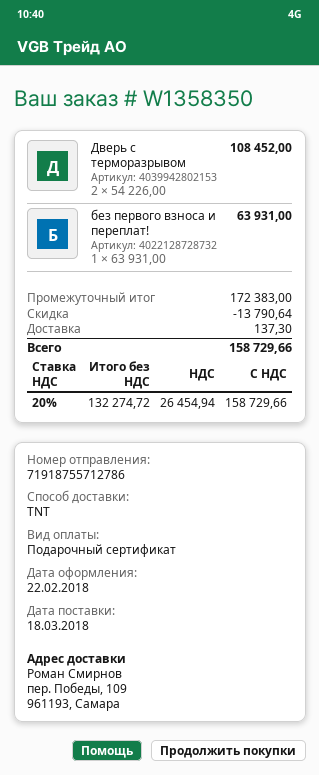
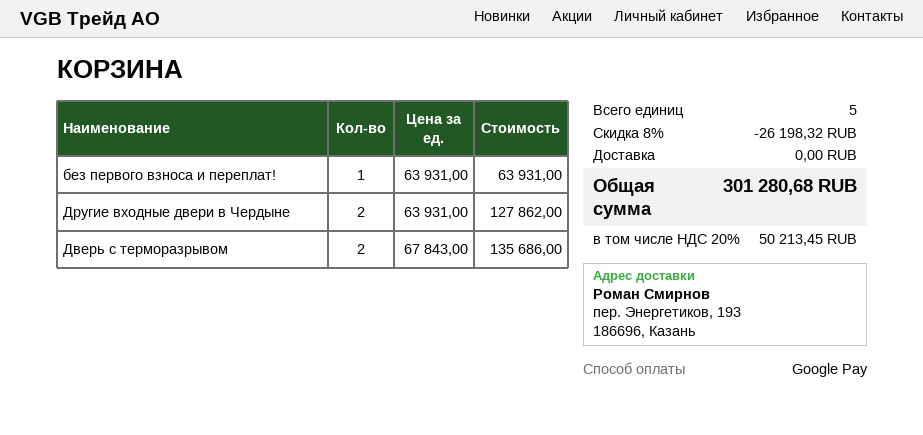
payment method: gift card -> Google Pay
ship to: пер. Победы, 109, 961193, Самара -> пер. Энергетиков, 193, 186696, Казань
Дверь с терморазрывом: 2 x 54226.00 = 108452.00 -> 2 x 67843.00 = 135686.00
Другие входные двери в Чердыне: none -> 2 x 63931.00 = 127862.00
discount: 13790.64 -> 26198.32
shipping: 137.30 -> 0.00
tax: 20% = 26454.94 -> 20% = 50213.45
total: 158729.66 -> 301280.68

